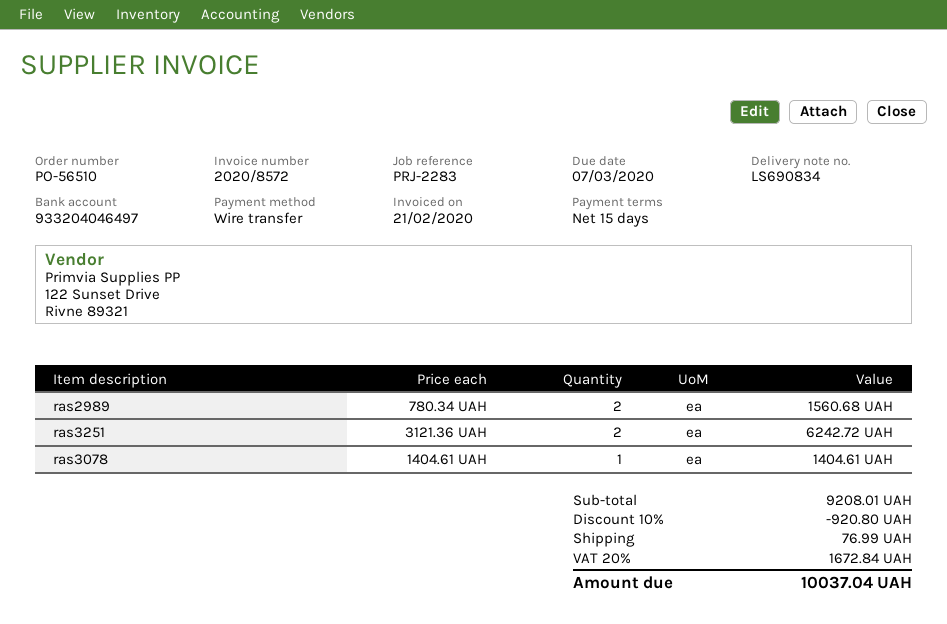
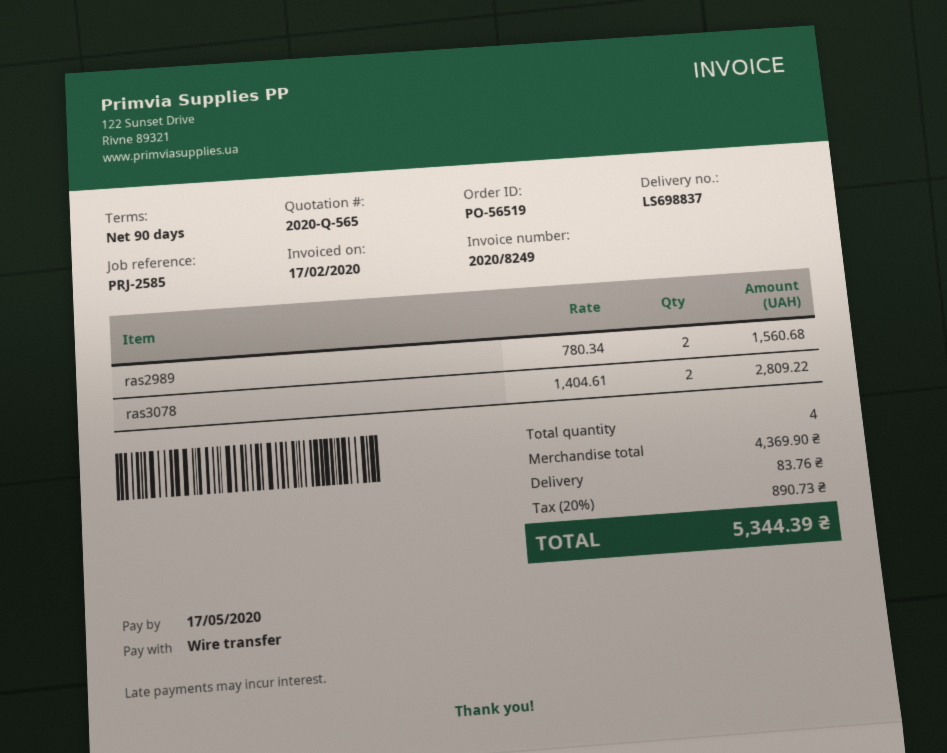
order number: PO-56510 -> PO-56519
delivery note number: LS690834 -> LS698837
invoice number: 2020/8572 -> 2020/8249
invoice date: 2020-02-21 -> 2020-02-17
payment terms: 15 days -> 90 days
due date: 2020-03-07 -> 2020-05-17
reference: PRJ-2283 -> PRJ-2585
ras3251: 2 x 3121.36 = 6242.72 -> none
ras3078: 1 x 1404.61 = 1404.61 -> 2 x 1404.61 = 2809.22
subtotal: 9208.01 -> 4369.90
discount: 10% = 920.80 -> none
shipping: 76.99 -> 83.76
tax: 20% = 1672.84 -> 20% = 890.73
total: 10037.04 -> 5344.39

